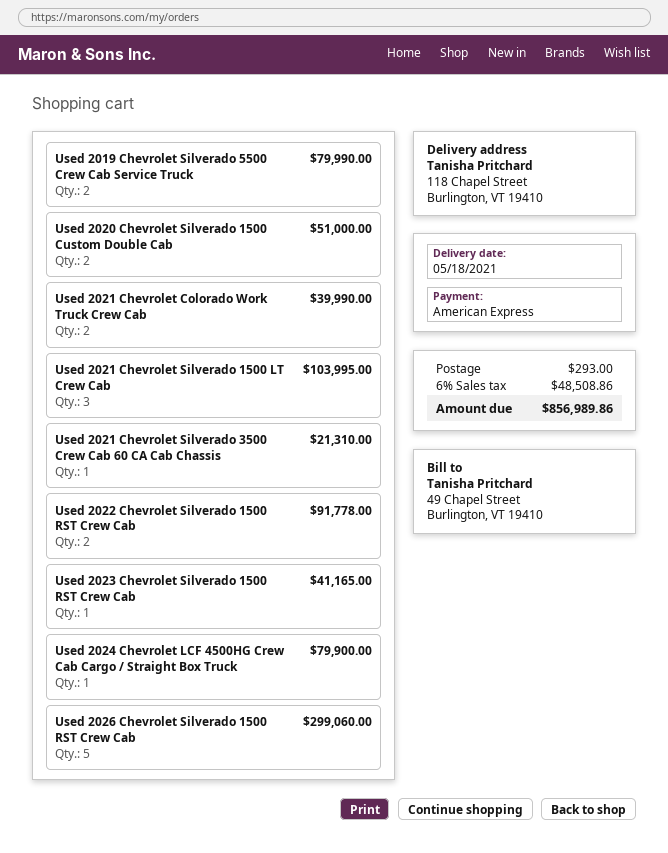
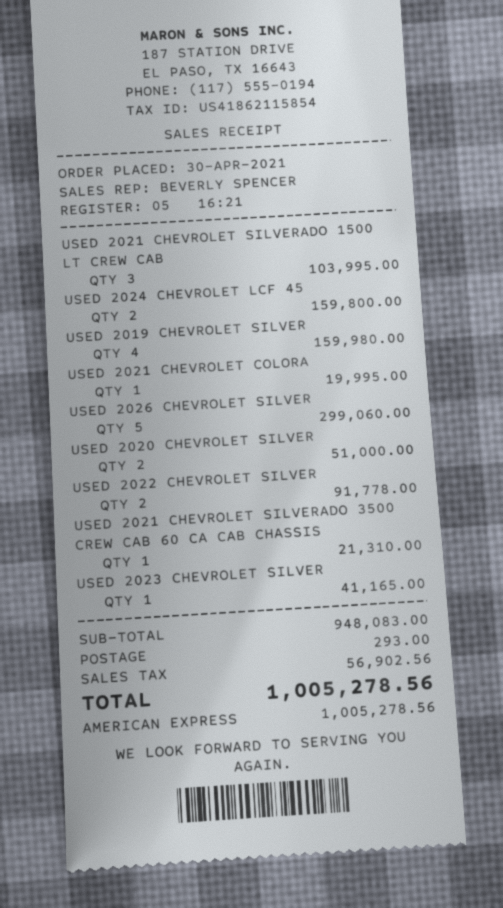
Used 2019 Chevrolet Silverado 5500 Crew Cab Service Truck: 2 for 79990.00 -> 4 for 159980.00
Used 2021 Chevrolet Colorado Work Truck Crew Cab: 2 for 39990.00 -> 1 for 19995.00
Used 2024 Chevrolet LCF 4500HG Crew Cab Cargo / Straight Box Truck: 1 for 79900.00 -> 2 for 159800.00
tax: 48508.86 -> 56902.56
total: 856989.86 -> 1005278.56

